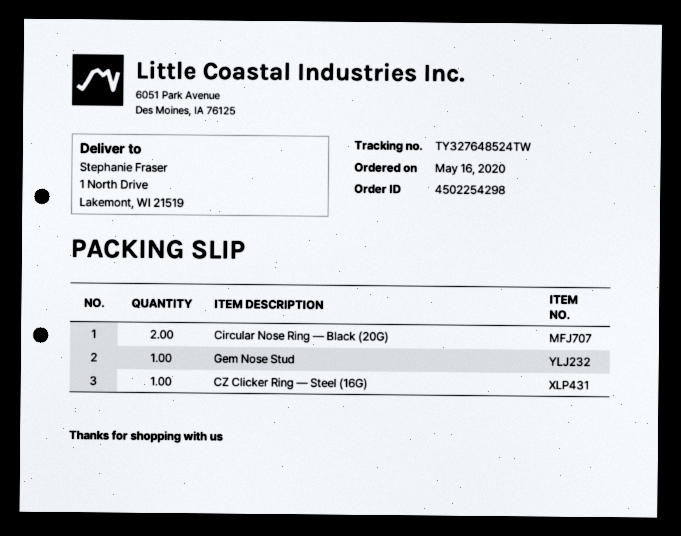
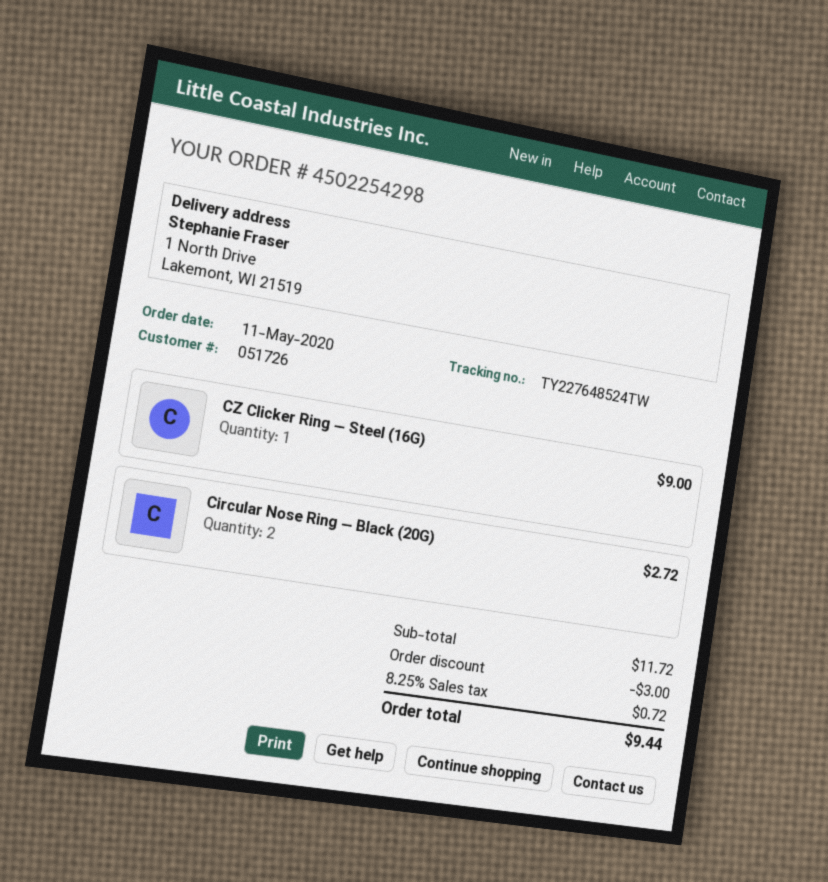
order date: 2020-05-16 -> 2020-05-11
tracking number: TY327648524TW -> TY227648524TW
Gem Nose Stud: 1 -> none

